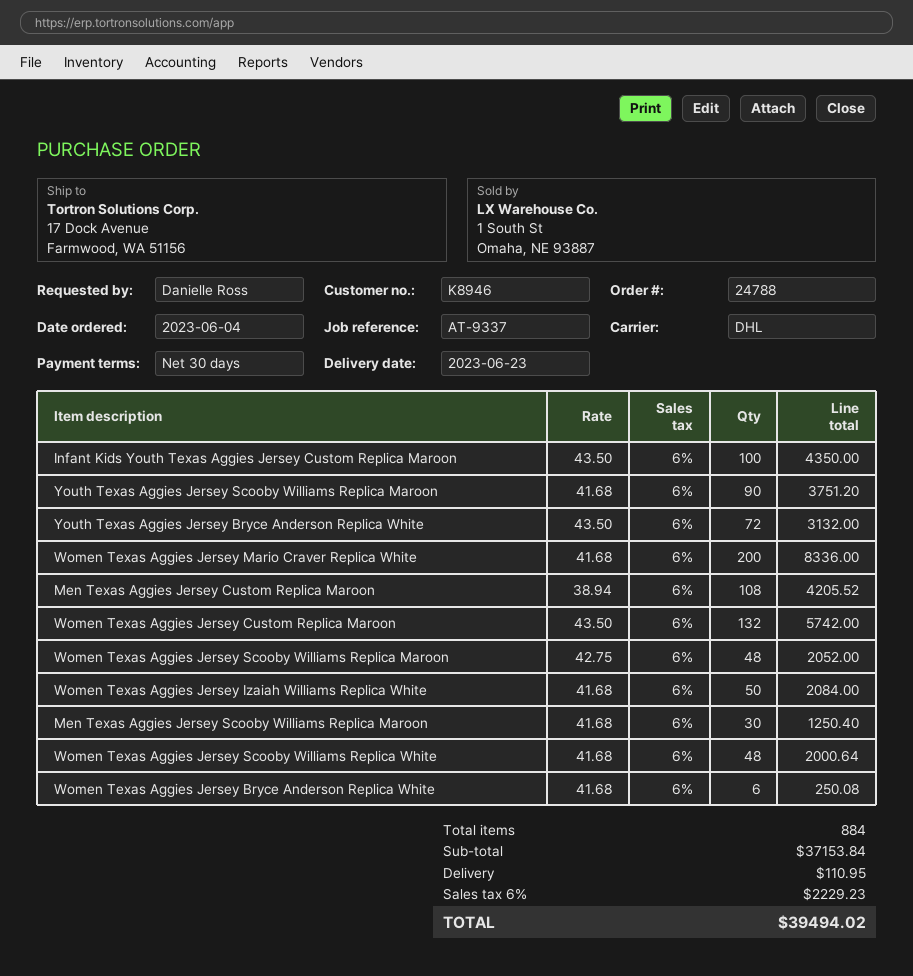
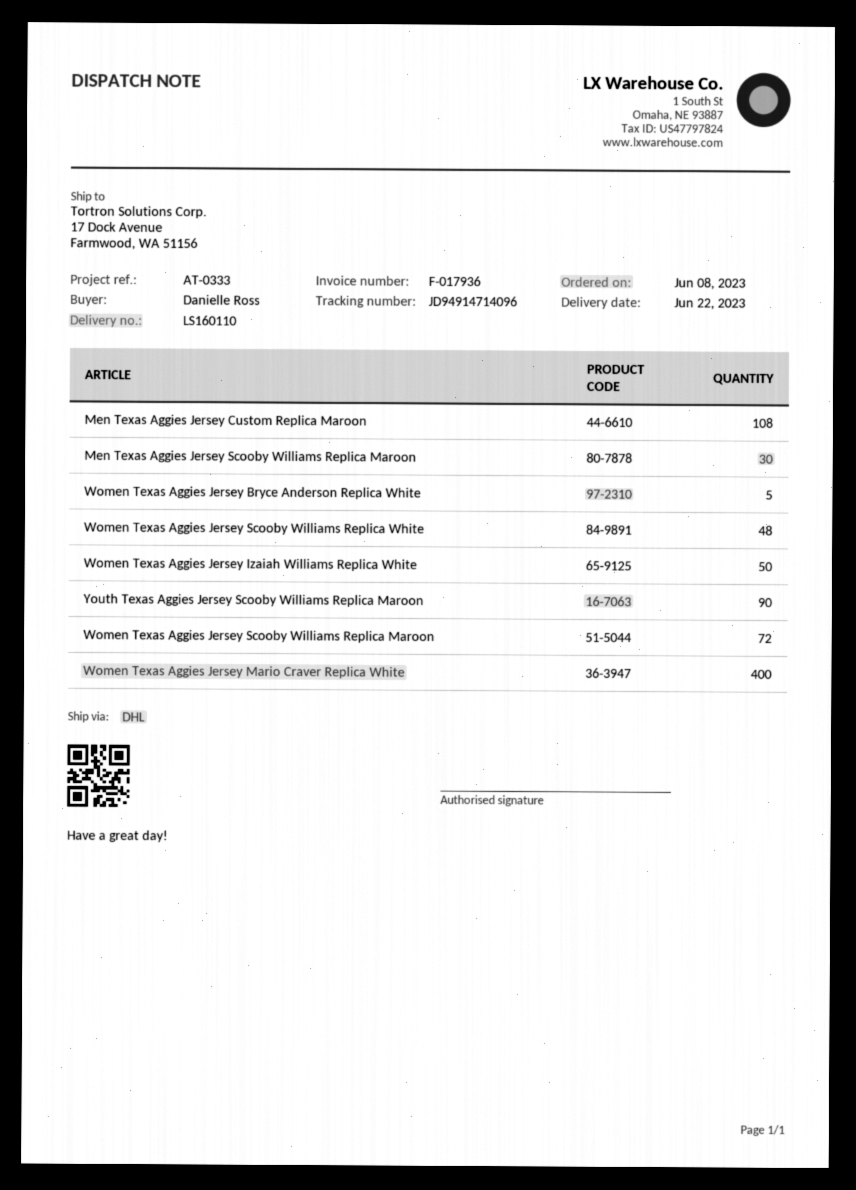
order date: 2023-06-04 -> 2023-06-08
delivery date: 2023-06-23 -> 2023-06-22
reference: AT-9337 -> AT-0333
Infant Kids Youth Texas Aggies Jersey Custom Replica Maroon: 100 -> none
Youth Texas Aggies Jersey Bryce Anderson Replica White: 72 -> none
Women Texas Aggies Jersey Mario Craver Replica White: 200 -> 400
Women Texas Aggies Jersey Custom Replica Maroon: 132 -> none
Women Texas Aggies Jersey Scooby Williams Replica Maroon: 48 -> 72
Women Texas Aggies Jersey Bryce Anderson Replica White: 6 -> 5

